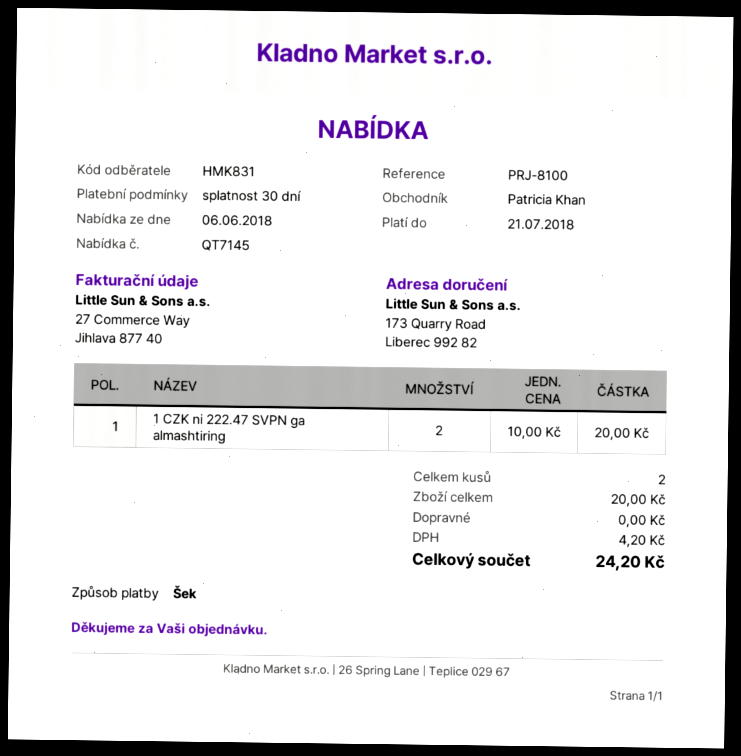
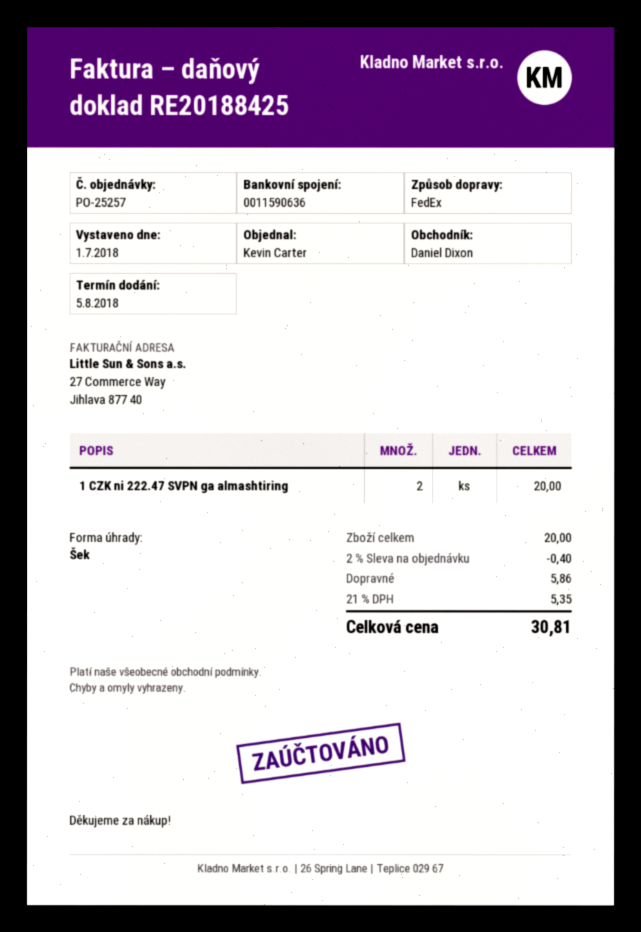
sales rep: Patricia Khan -> Daniel Dixon
discount: none -> 2% = 0.40
shipping: 0.00 -> 5.86
tax: 4.20 -> 5.35
total: 24.20 -> 30.81

